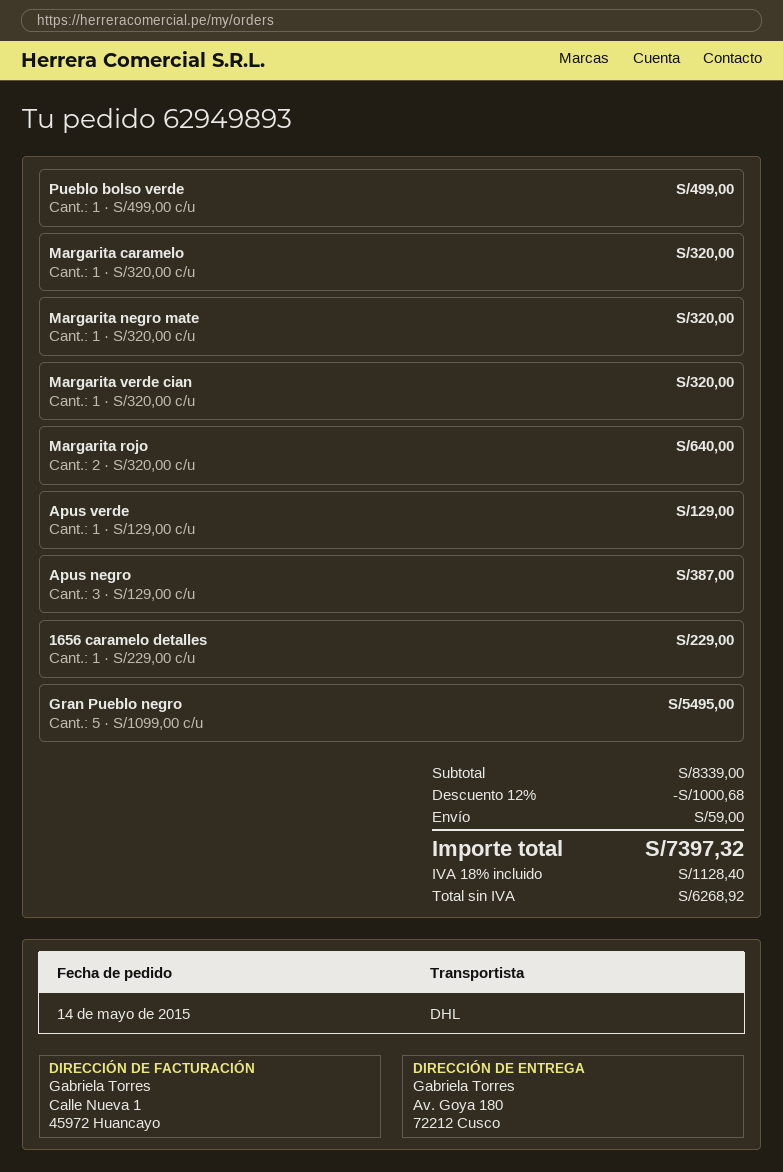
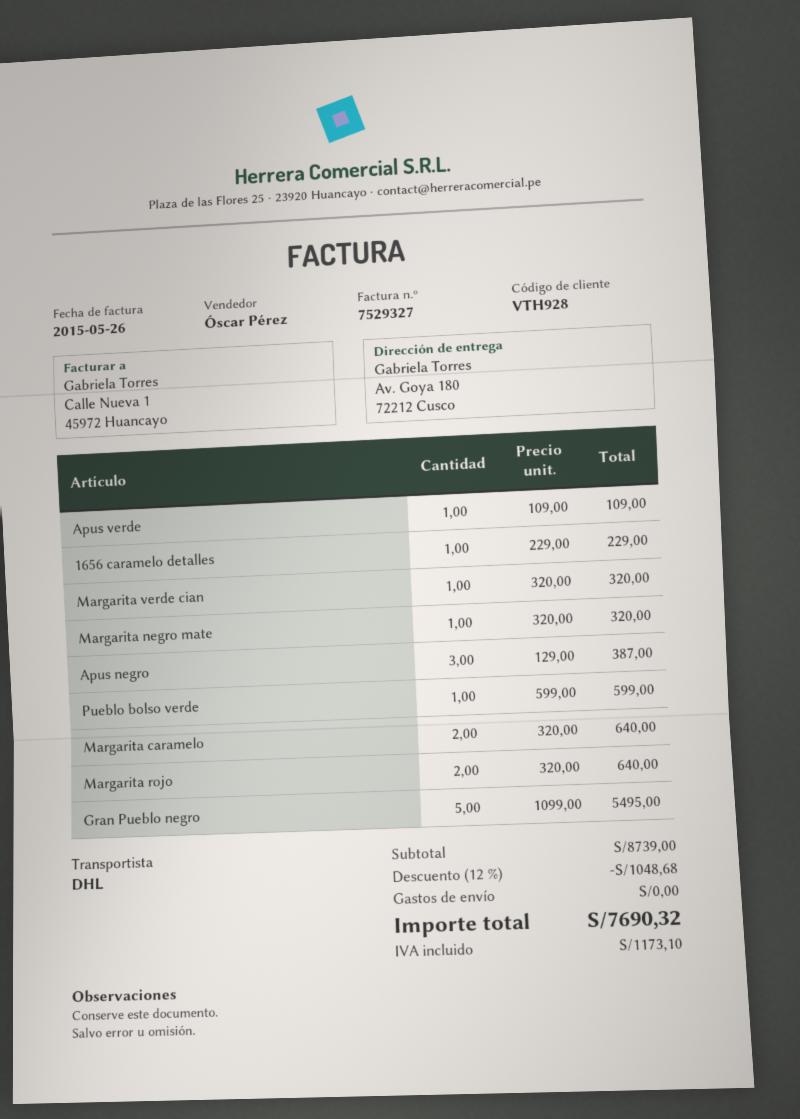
Pueblo bolso verde: 1 x 499.00 = 499.00 -> 1 x 599.00 = 599.00
Margarita caramelo: 1 x 320.00 = 320.00 -> 2 x 320.00 = 640.00
Apus verde: 1 x 129.00 = 129.00 -> 1 x 109.00 = 109.00
subtotal: 8339.00 -> 8739.00
discount: 12% = 1000.68 -> 12% = 1048.68
shipping: 59.00 -> 0.00
tax: 1128.40 -> 1173.10
total: 7397.32 -> 7690.32

